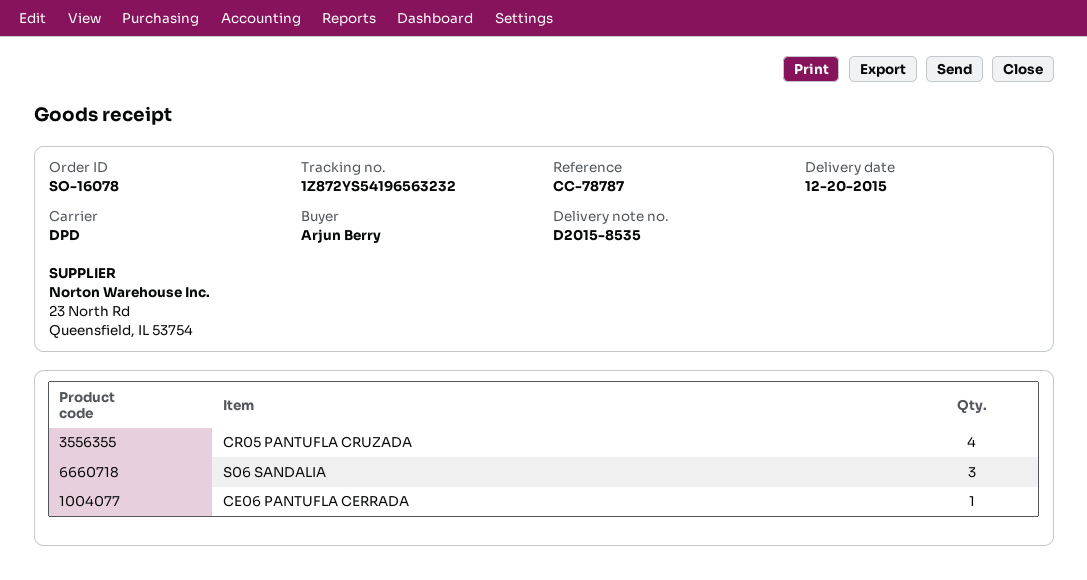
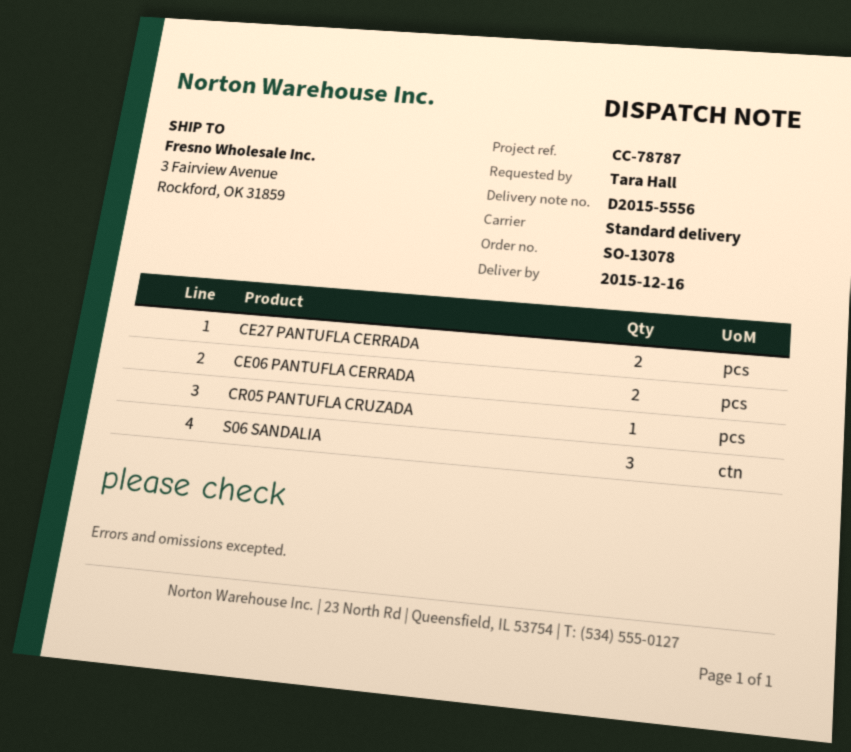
order number: SO-16078 -> SO-13078
delivery note number: D2015-8535 -> D2015-5556
delivery date: 2015-12-20 -> 2015-12-16
ordered by: Arjun Berry -> Tara Hall
shipping method: DPD -> standard
CR05 PANTUFLA CRUZADA: 4 -> 1
CE06 PANTUFLA CERRADA: 1 -> 2
CE27 PANTUFLA CERRADA: none -> 2

